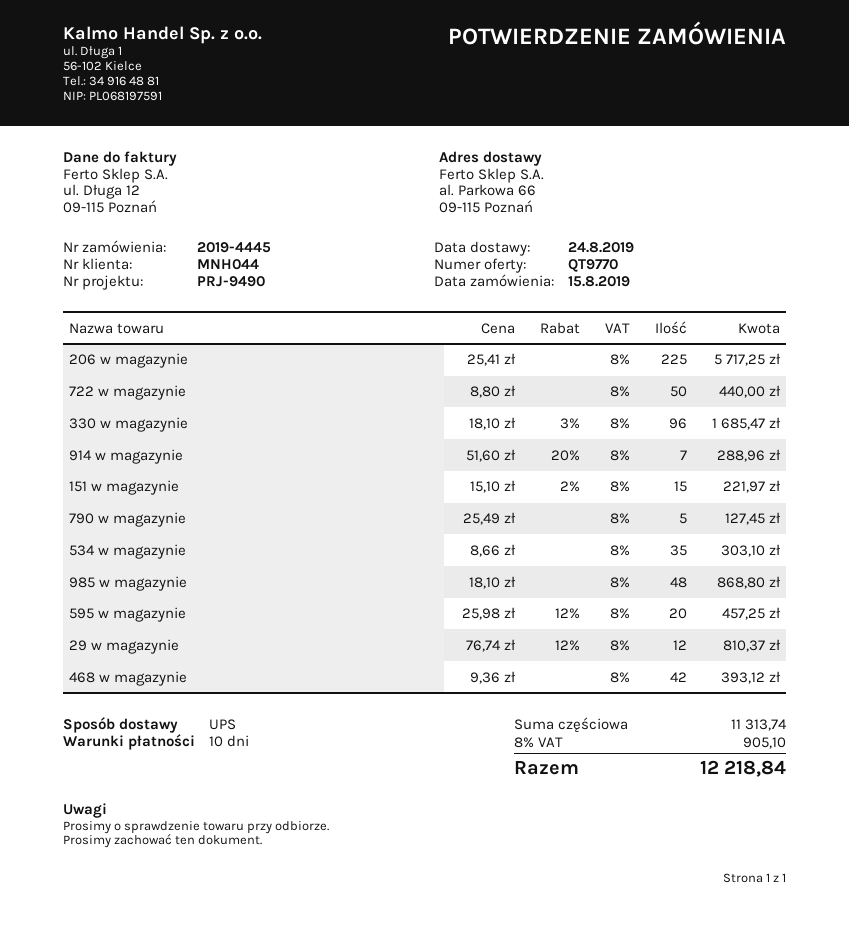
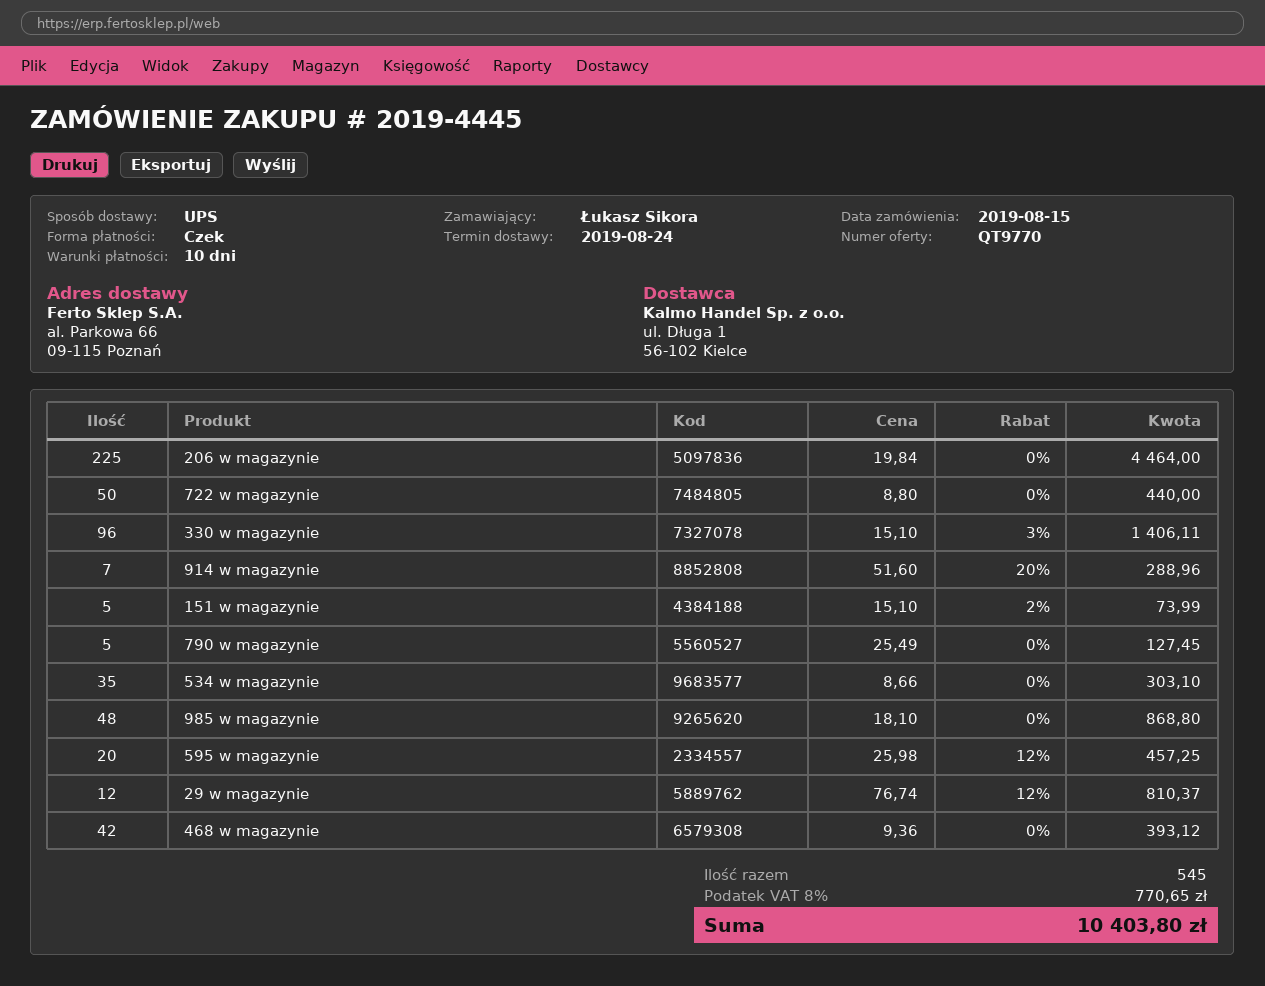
206 w magazynie: 225 x 25.41 = 5717.25 -> 225 x 19.84 = 4464.00
330 w magazynie: 96 x 18.10 - 3% = 1685.47 -> 96 x 15.10 - 3% = 1406.11
151 w magazynie: 15 x 15.10 - 2% = 221.97 -> 5 x 15.10 - 2% = 73.99
tax: 8% = 905.10 -> 8% = 770.65
total: 12218.84 -> 10403.80

